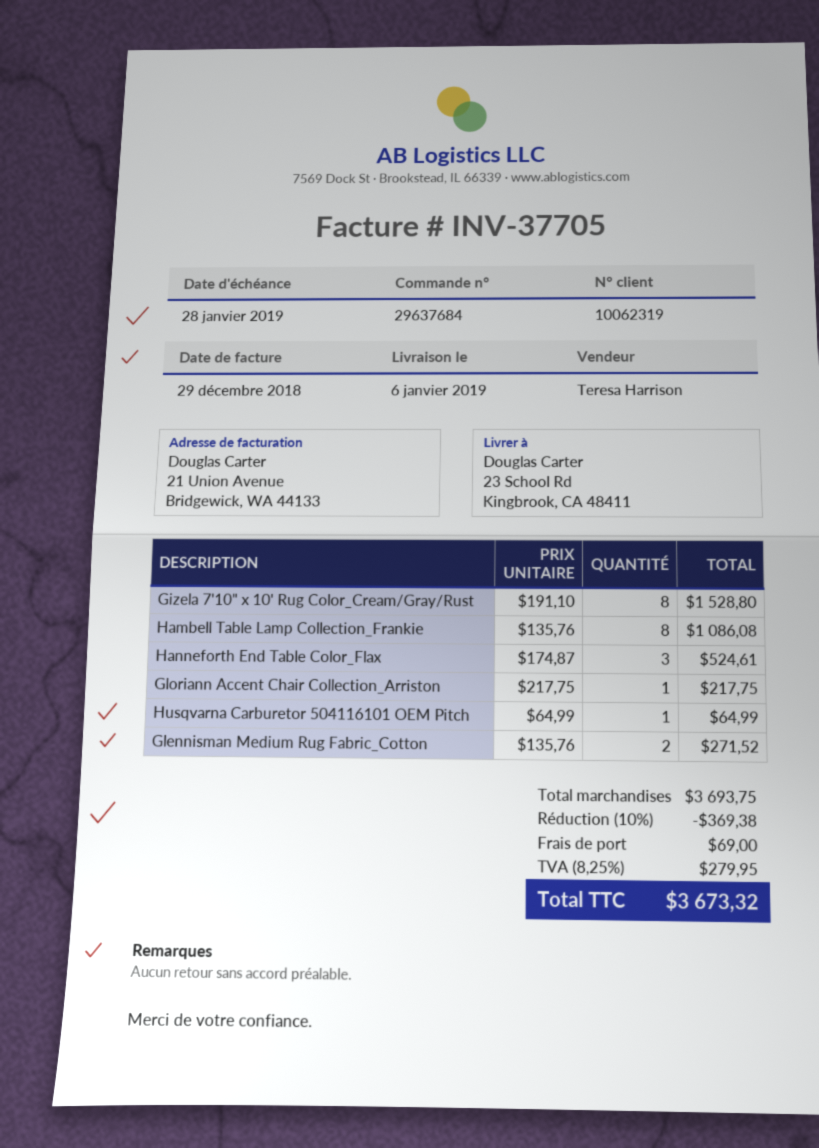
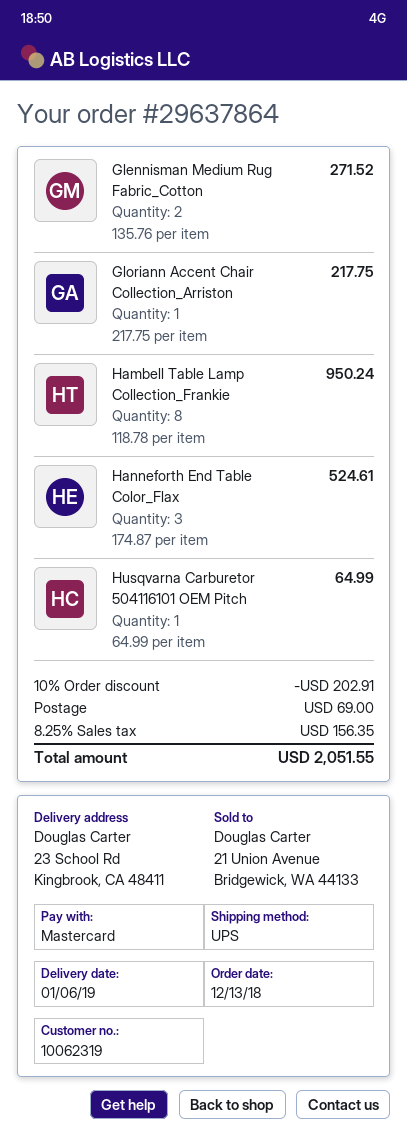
order number: 29637684 -> 29637864
Gizela 7'10" x 10' Rug Color_Cream/Gray/Rust: 8 x 191.10 = 1528.80 -> none
Hambell Table Lamp Collection_Frankie: 8 x 135.76 = 1086.08 -> 8 x 118.78 = 950.24
discount: 10% = 369.38 -> 10% = 202.91
tax: 8.25% = 279.95 -> 8.25% = 156.35
total: 3673.32 -> 2051.55

